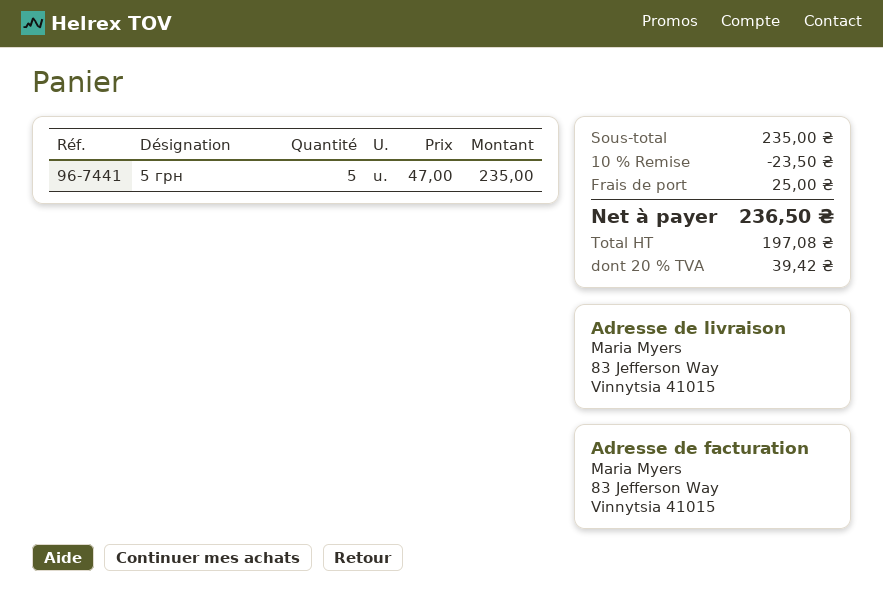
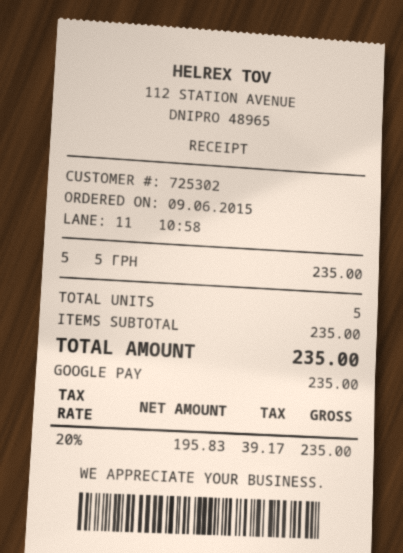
discount: 10% = 23.50 -> none
shipping: 25.00 -> none
net: 197.08 -> 195.83
tax: 20% = 39.42 -> 20% = 39.17
total: 236.50 -> 235.00

